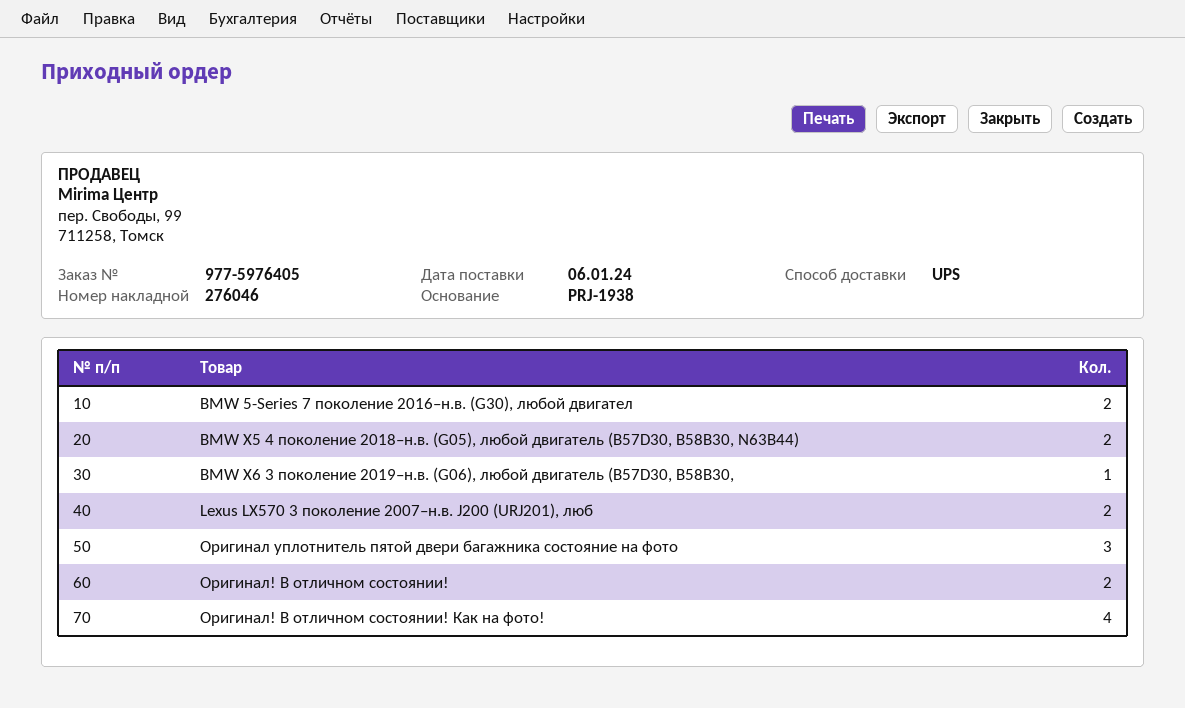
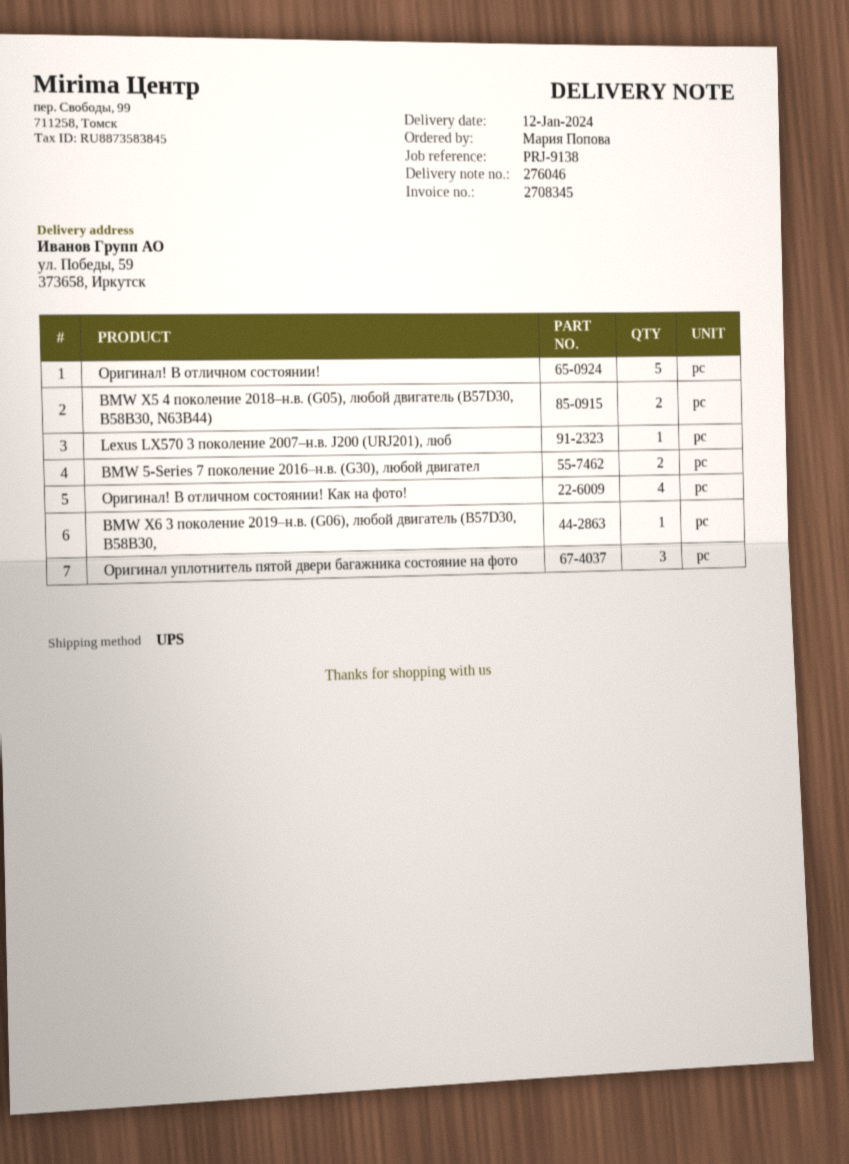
delivery date: 2024-01-06 -> 2024-01-12
reference: PRJ-1938 -> PRJ-9138
Lexus LX570 3 поколение 2007–н.в. J200 (URJ201), люб: 2 -> 1
Оригинал! В отличном состоянии!: 2 -> 5

